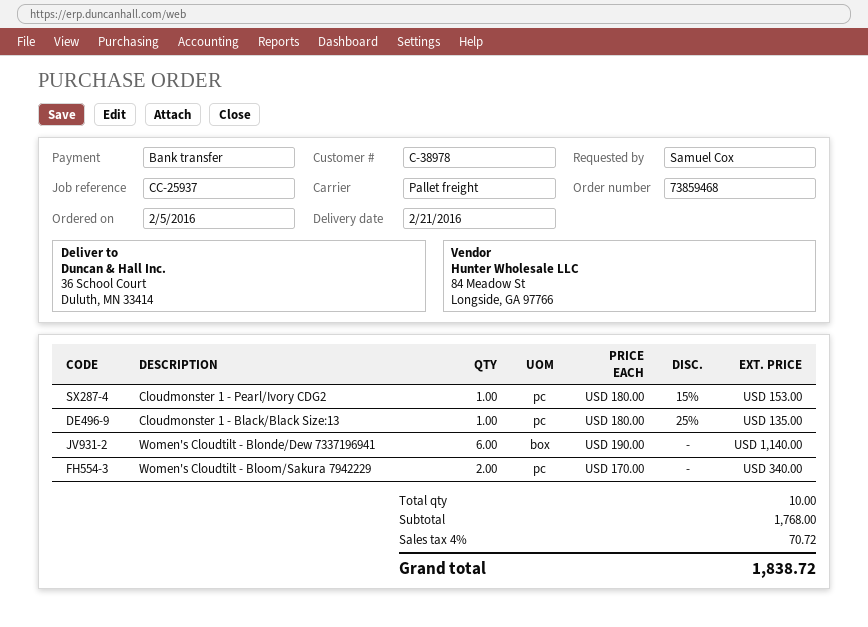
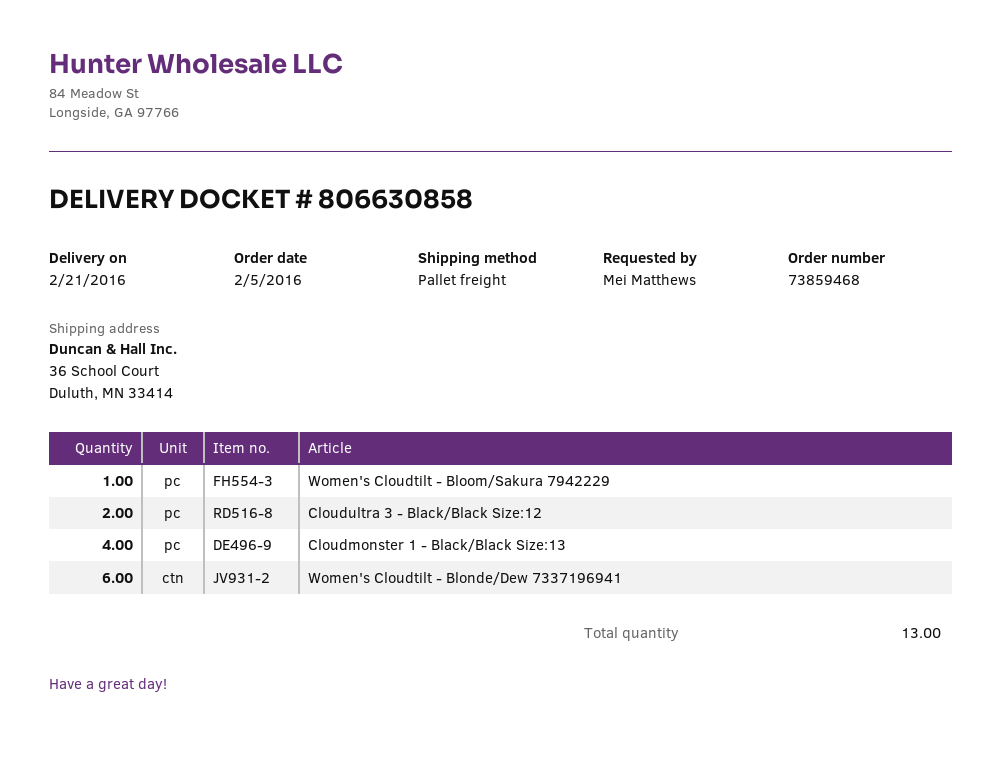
ordered by: Samuel Cox -> Mei Matthews
Cloudmonster 1 - Pearl/Ivory CDG2: 1 -> none
Cloudmonster 1 - Black/Black Size:13: 1 -> 4
Women's Cloudtilt - Bloom/Sakura 7942229: 2 -> 1
Cloudultra 3 - Black/Black Size:12: none -> 2
total quantity: 10 -> 13

